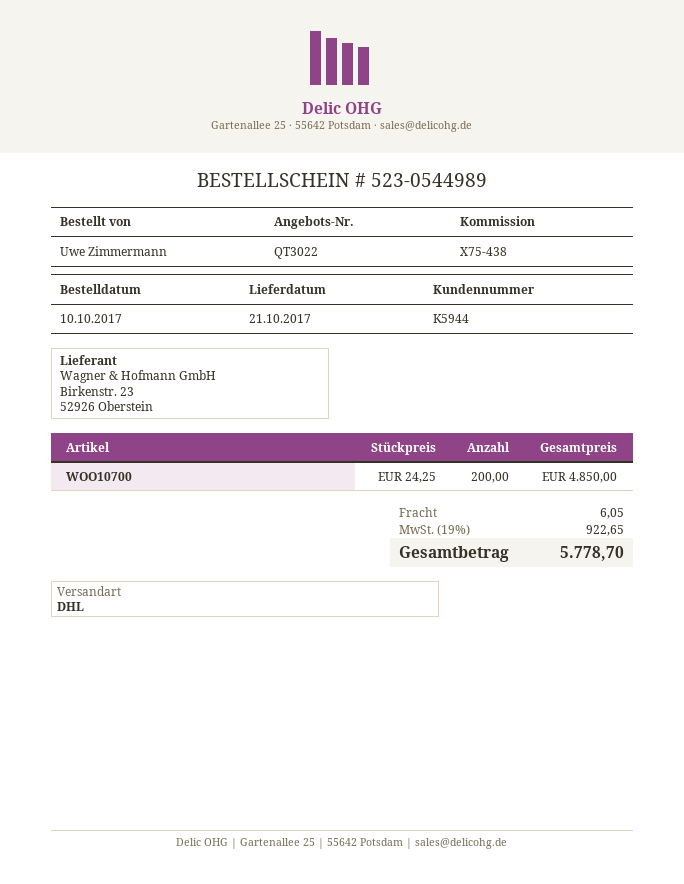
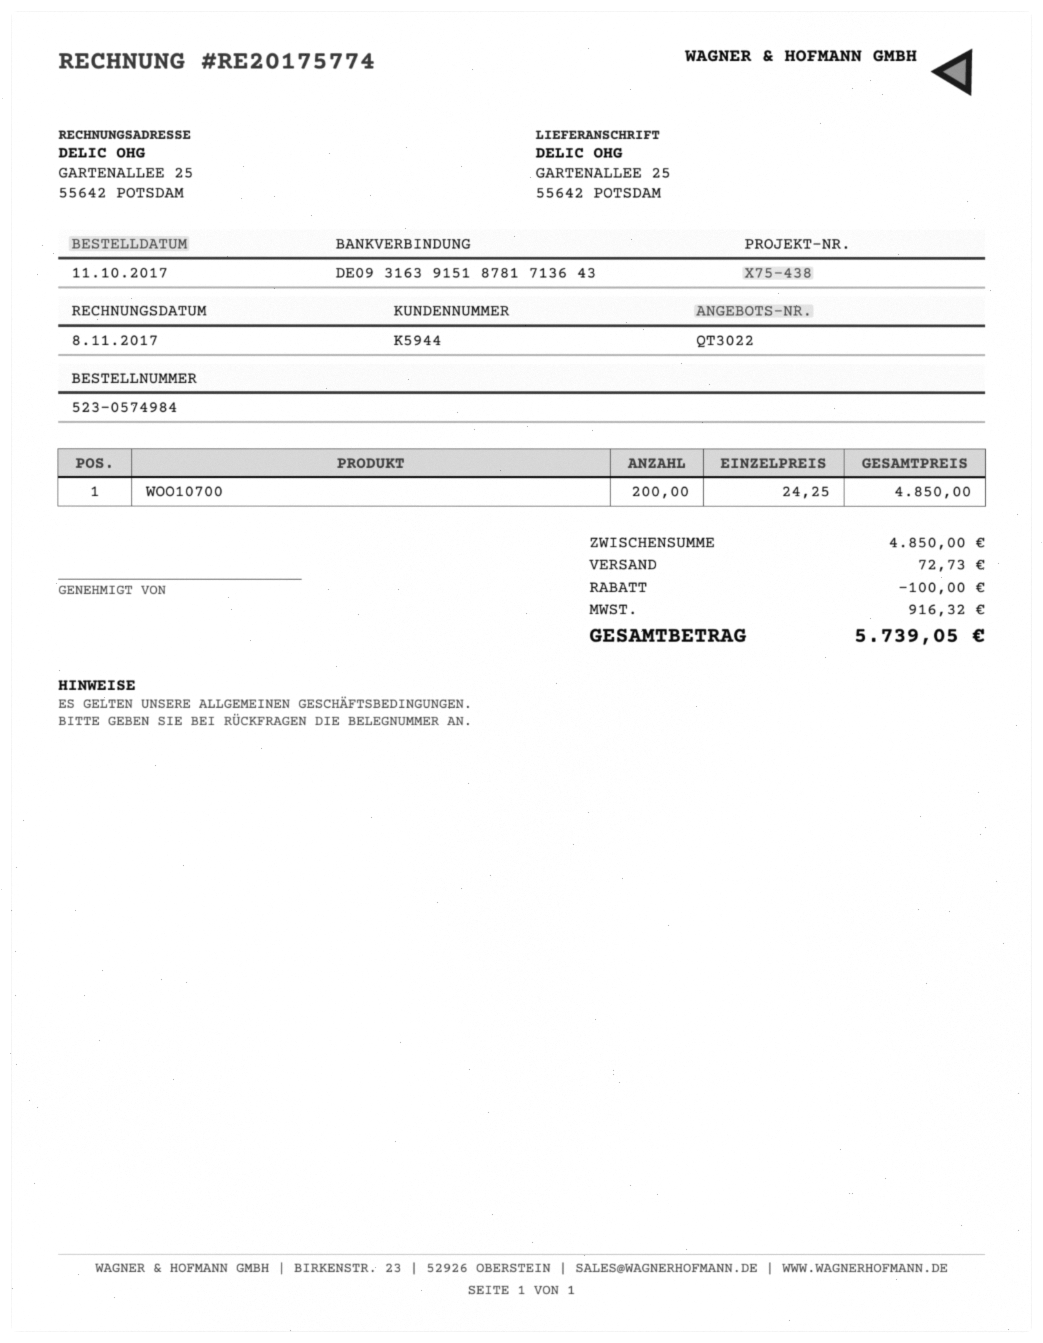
order number: 523-0544989 -> 523-0574984
order date: 2017-10-10 -> 2017-10-11
discount: none -> 100.00
shipping: 6.05 -> 72.73
tax: 922.65 -> 916.32
total: 5778.70 -> 5739.05

